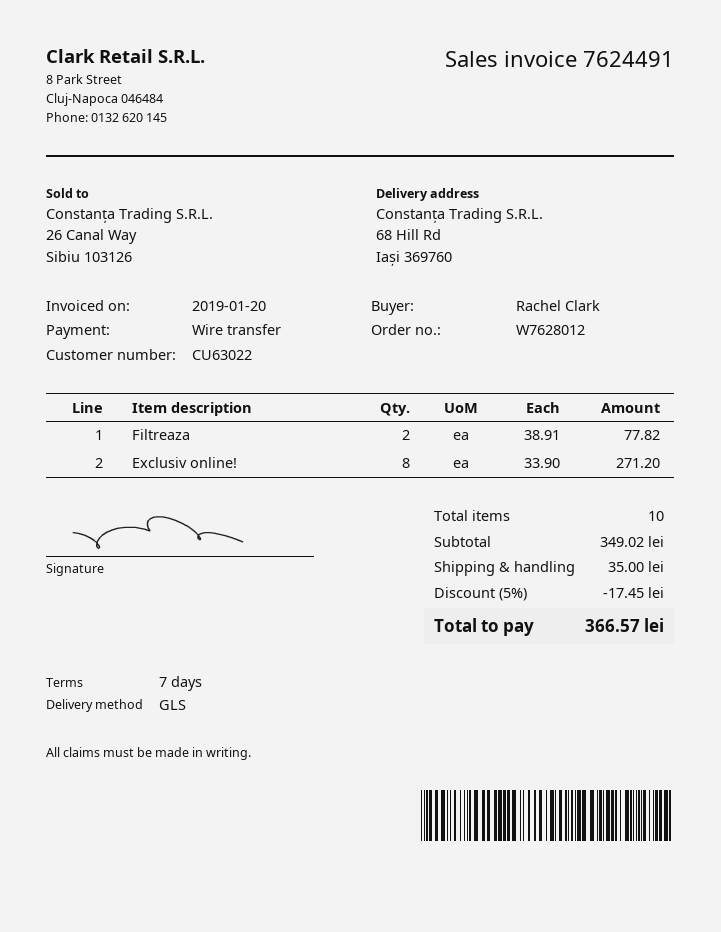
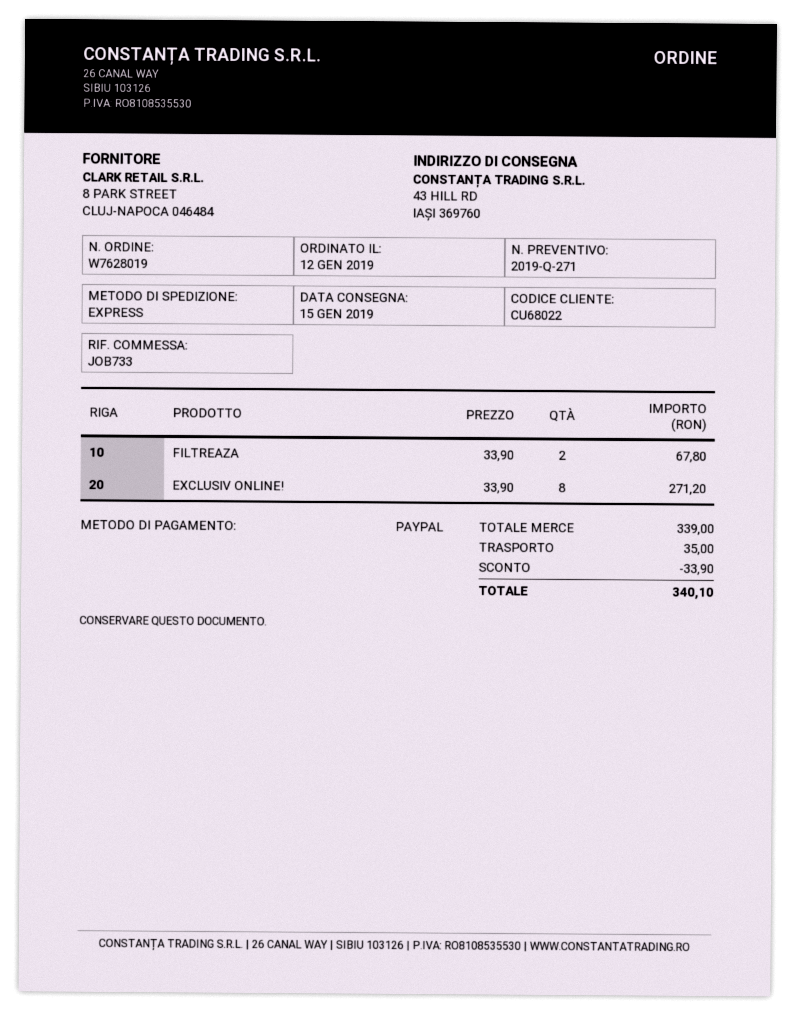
order number: W7628012 -> W7628019
customer number: CU63022 -> CU68022
payment method: bank transfer -> PayPal
shipping method: GLS -> express
ship to: 68 Hill Rd, Iași 369760 -> 43 HILL RD, IAȘI 369760
Filtreaza: 2 x 38.91 = 77.82 -> 2 x 33.90 = 67.80
subtotal: 349.02 -> 339.00
discount: 17.45 -> 33.90
total: 366.57 -> 340.10

